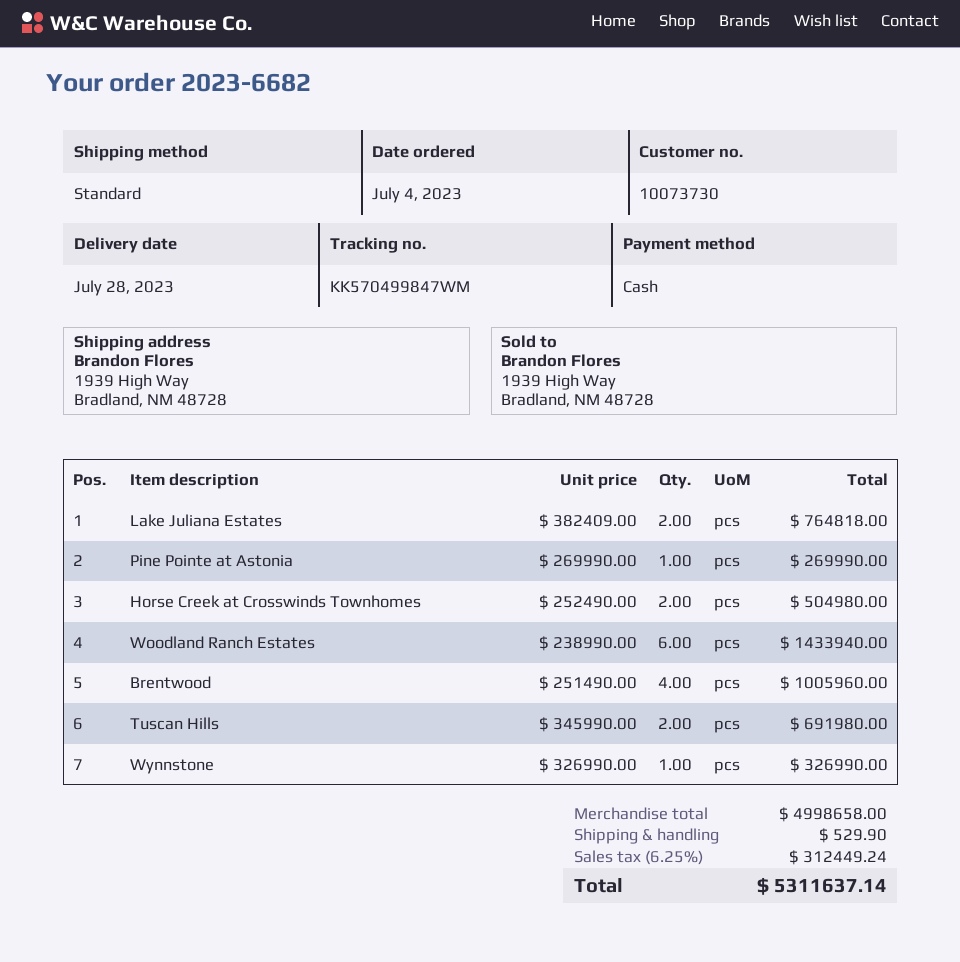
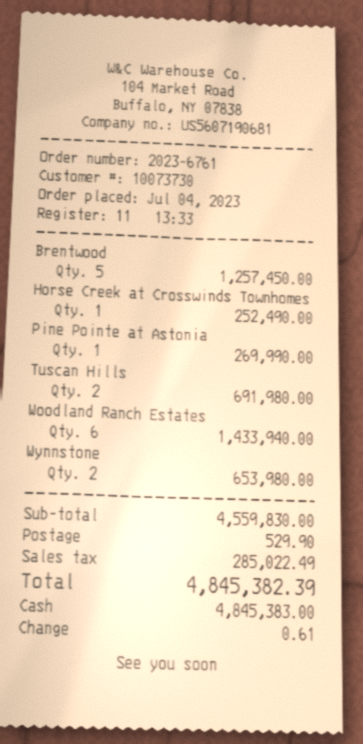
order number: 2023-6682 -> 2023-6761
Lake Juliana Estates: 2 for 764818.00 -> none
Horse Creek at Crosswinds Townhomes: 2 for 504980.00 -> 1 for 252490.00
Brentwood: 4 for 1005960.00 -> 5 for 1257450.00
Wynnstone: 1 for 326990.00 -> 2 for 653980.00
subtotal: 4998658.00 -> 4559830.00
tax: 312449.24 -> 285022.49
total: 5311637.14 -> 4845382.39

